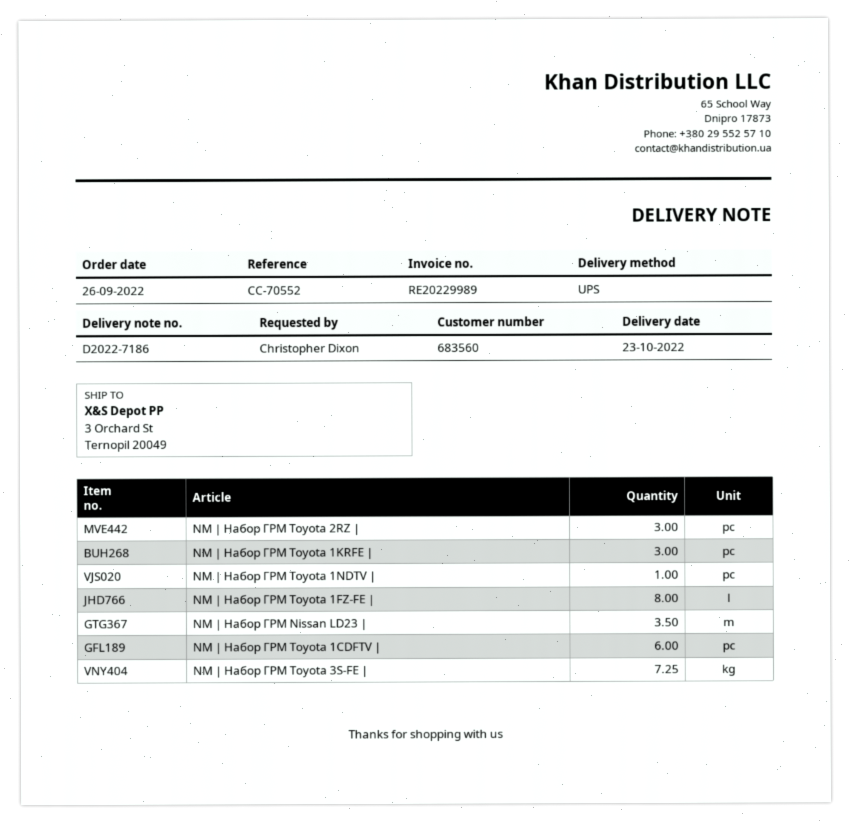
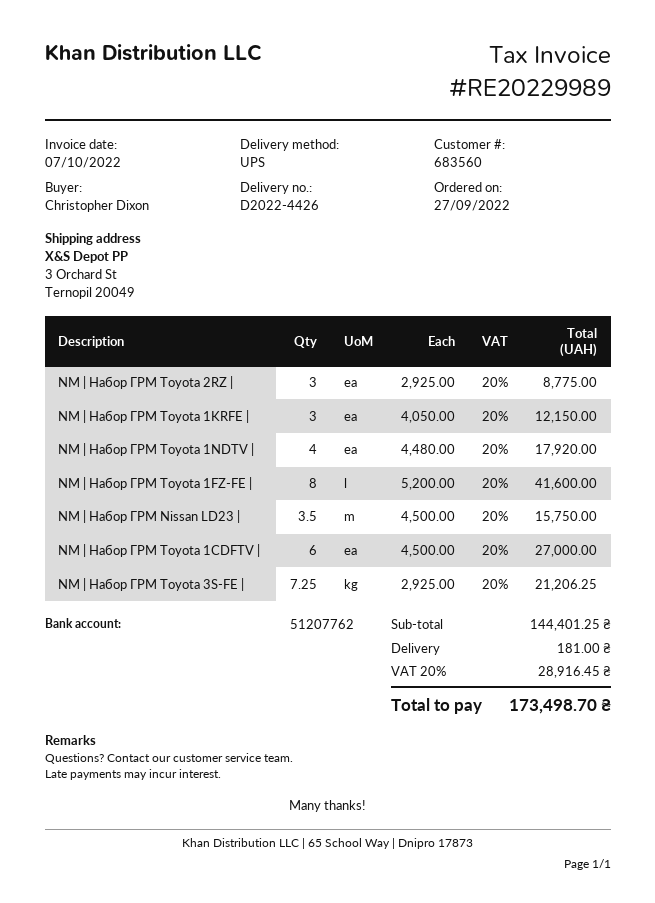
order date: 2022-09-26 -> 2022-09-27
delivery note number: D2022-7186 -> D2022-4426
NM | Набор ГРМ Toyota 1NDTV |: 1 -> 4

